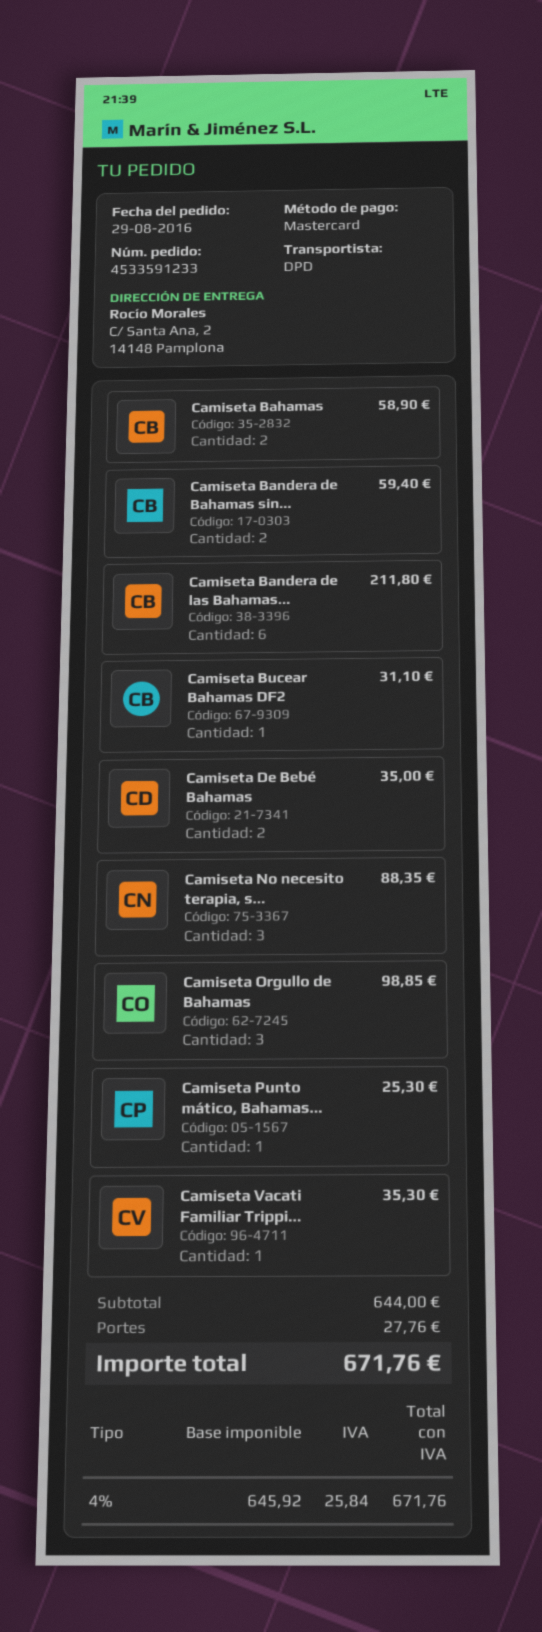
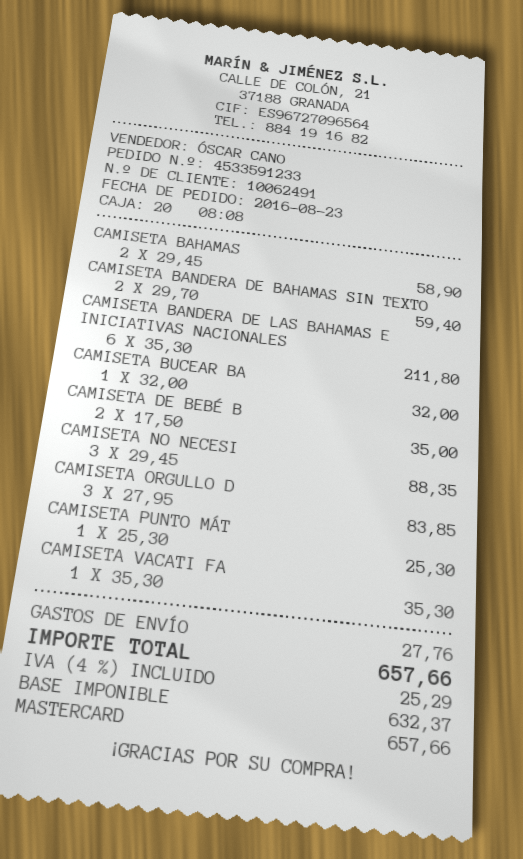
order date: 2016-08-29 -> 2016-08-23
Camiseta Bucear Bahamas DF2: 1 for 31.10 -> 1 for 32.00
Camiseta Orgullo de Bahamas: 3 for 98.85 -> 3 for 83.85
net: 645.92 -> 632.37
tax: 4% = 25.84 -> 4% = 25.29
total: 671.76 -> 657.66

